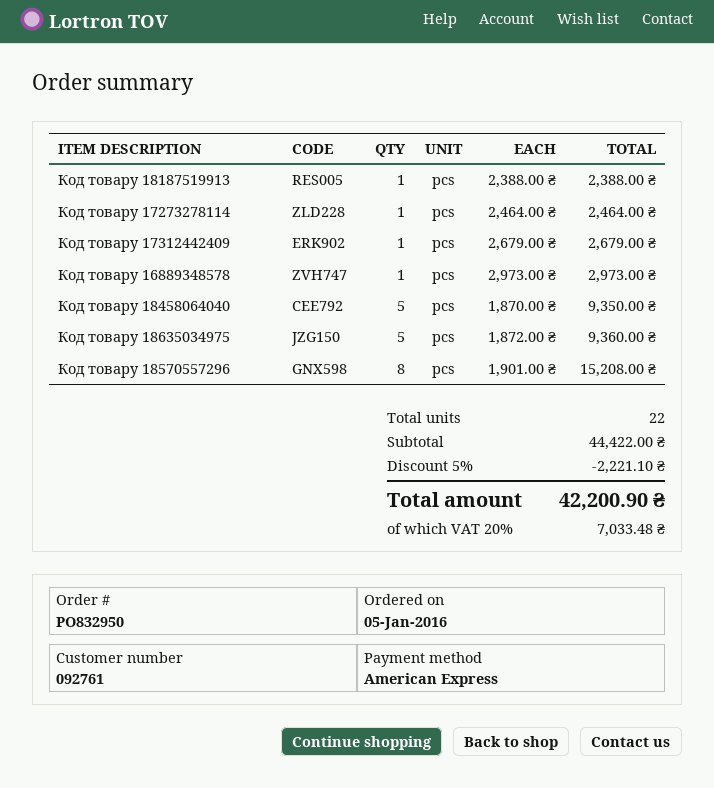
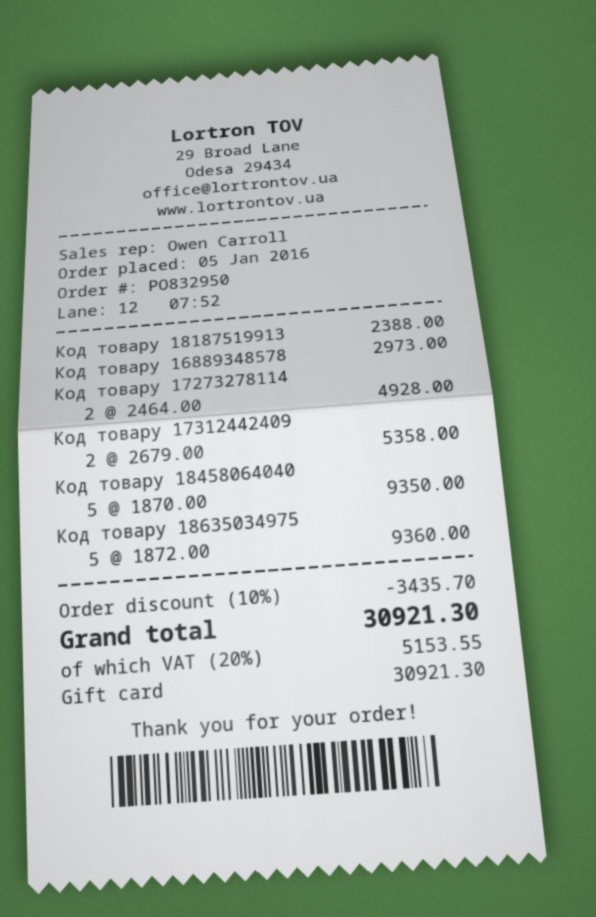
payment method: American Express -> gift card
Код товару 17273278114: 1 x 2464.00 = 2464.00 -> 2 x 2464.00 = 4928.00
Код товару 17312442409: 1 x 2679.00 = 2679.00 -> 2 x 2679.00 = 5358.00
Код товару 18570557296: 8 x 1901.00 = 15208.00 -> none
discount: 5% = 2221.10 -> 10% = 3435.70
tax: 20% = 7033.48 -> 20% = 5153.55
total: 42200.90 -> 30921.30

